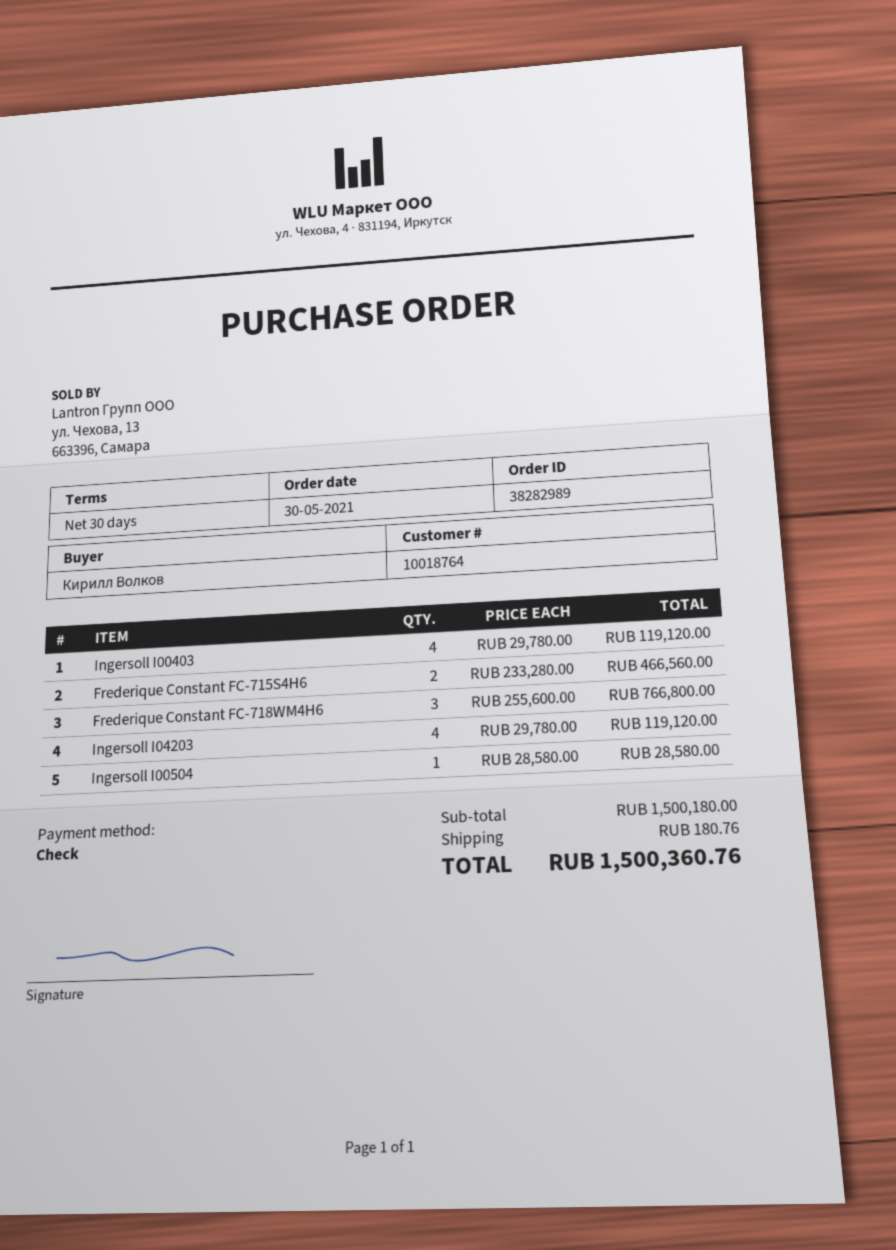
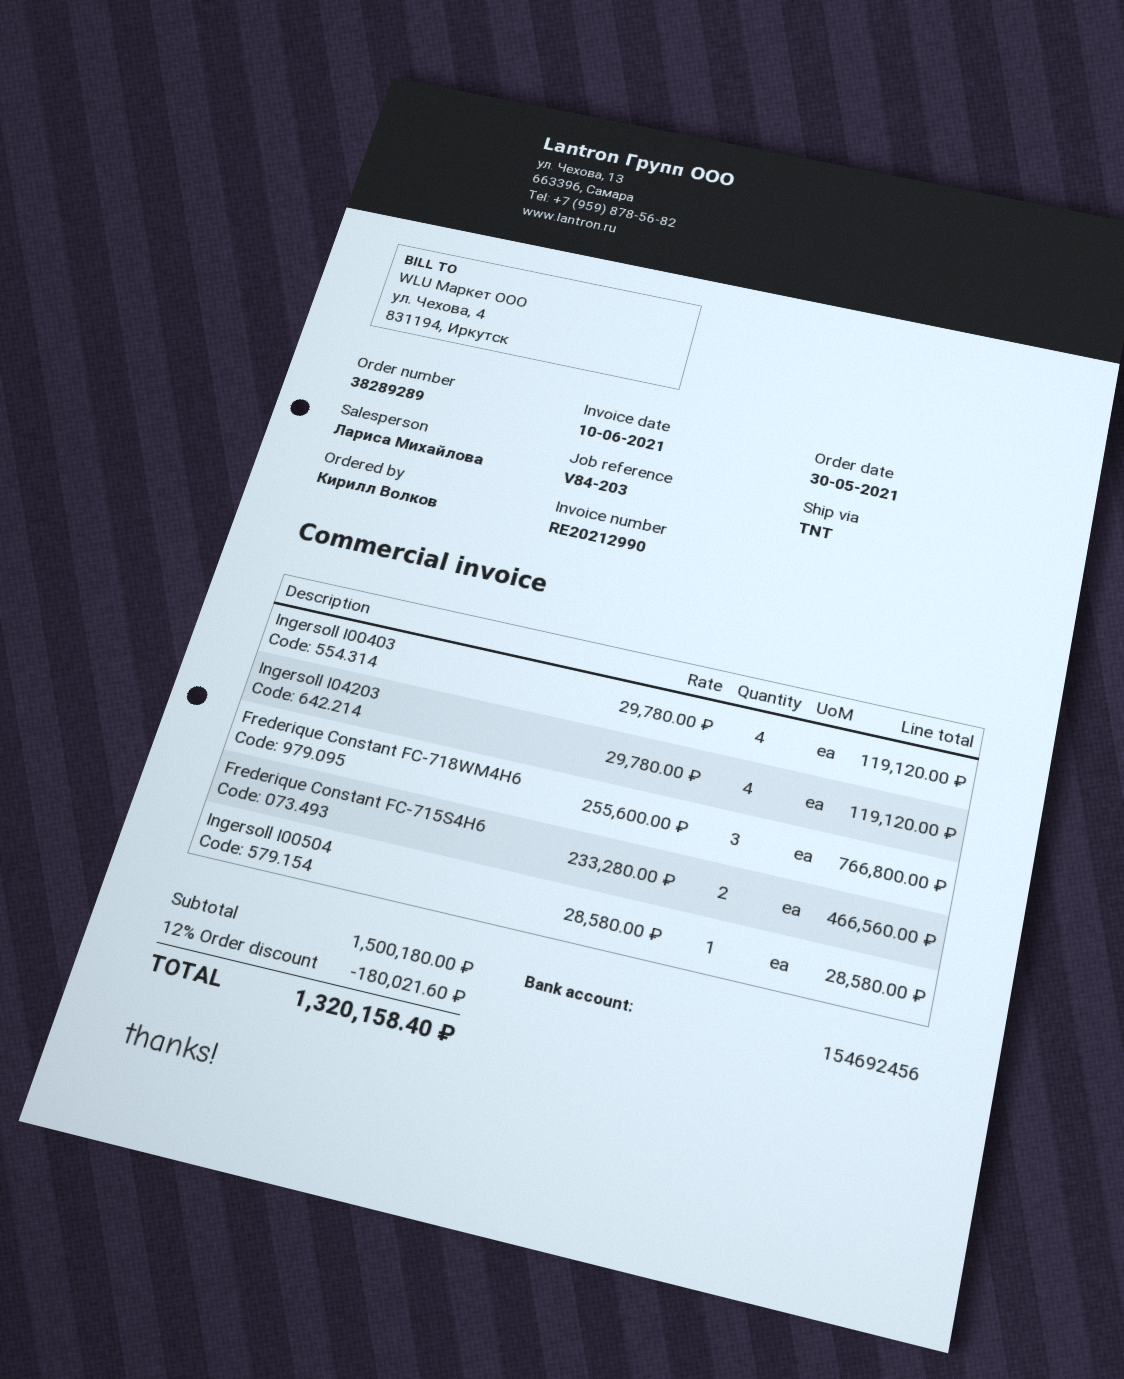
order number: 38282989 -> 38289289
discount: none -> 12% = 180021.60
shipping: 180.76 -> none
total: 1500360.76 -> 1320158.40

